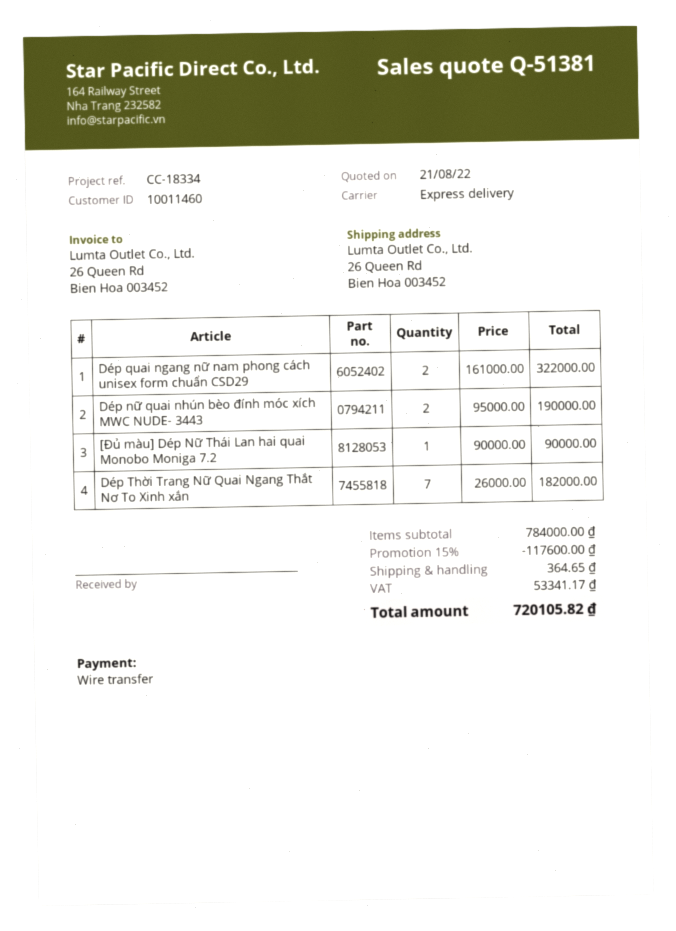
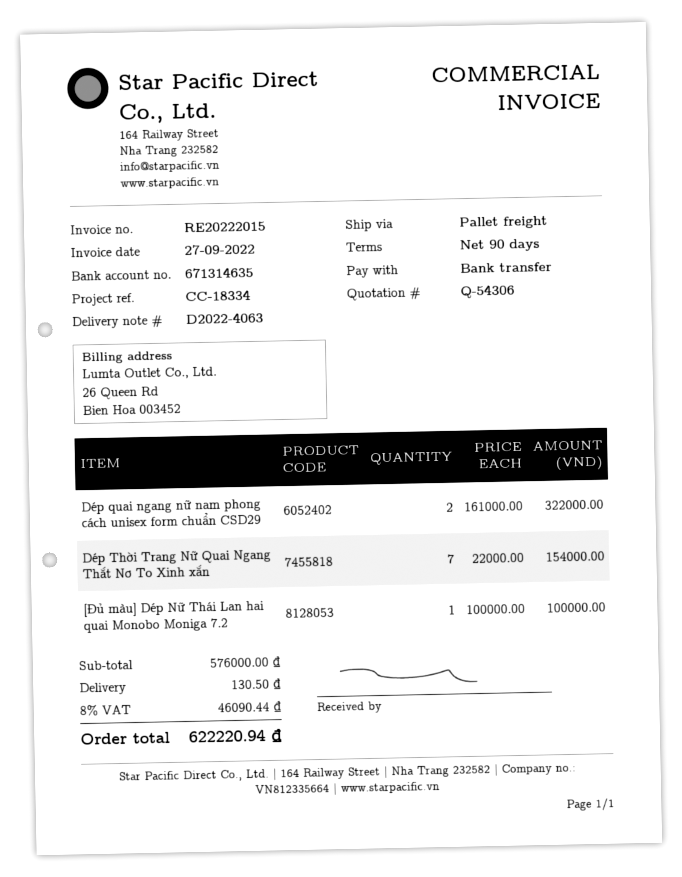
quote number: Q-51381 -> Q-54306
shipping method: express -> pallet freight
Dép nữ quai nhún bèo đính móc xích MWC NUDE- 3443: 2 x 95000.00 = 190000.00 -> none
[Đủ màu] Dép Nữ Thái Lan hai quai Monobo Moniga 7.2: 1 x 90000.00 = 90000.00 -> 1 x 100000.00 = 100000.00
Dép Thời Trang Nữ Quai Ngang Thắt Nơ To Xinh xắn: 7 x 26000.00 = 182000.00 -> 7 x 22000.00 = 154000.00
subtotal: 784000.00 -> 576000.00
discount: 15% = 117600.00 -> none
shipping: 364.65 -> 130.50
tax: 53341.17 -> 46090.44
total: 720105.82 -> 622220.94

